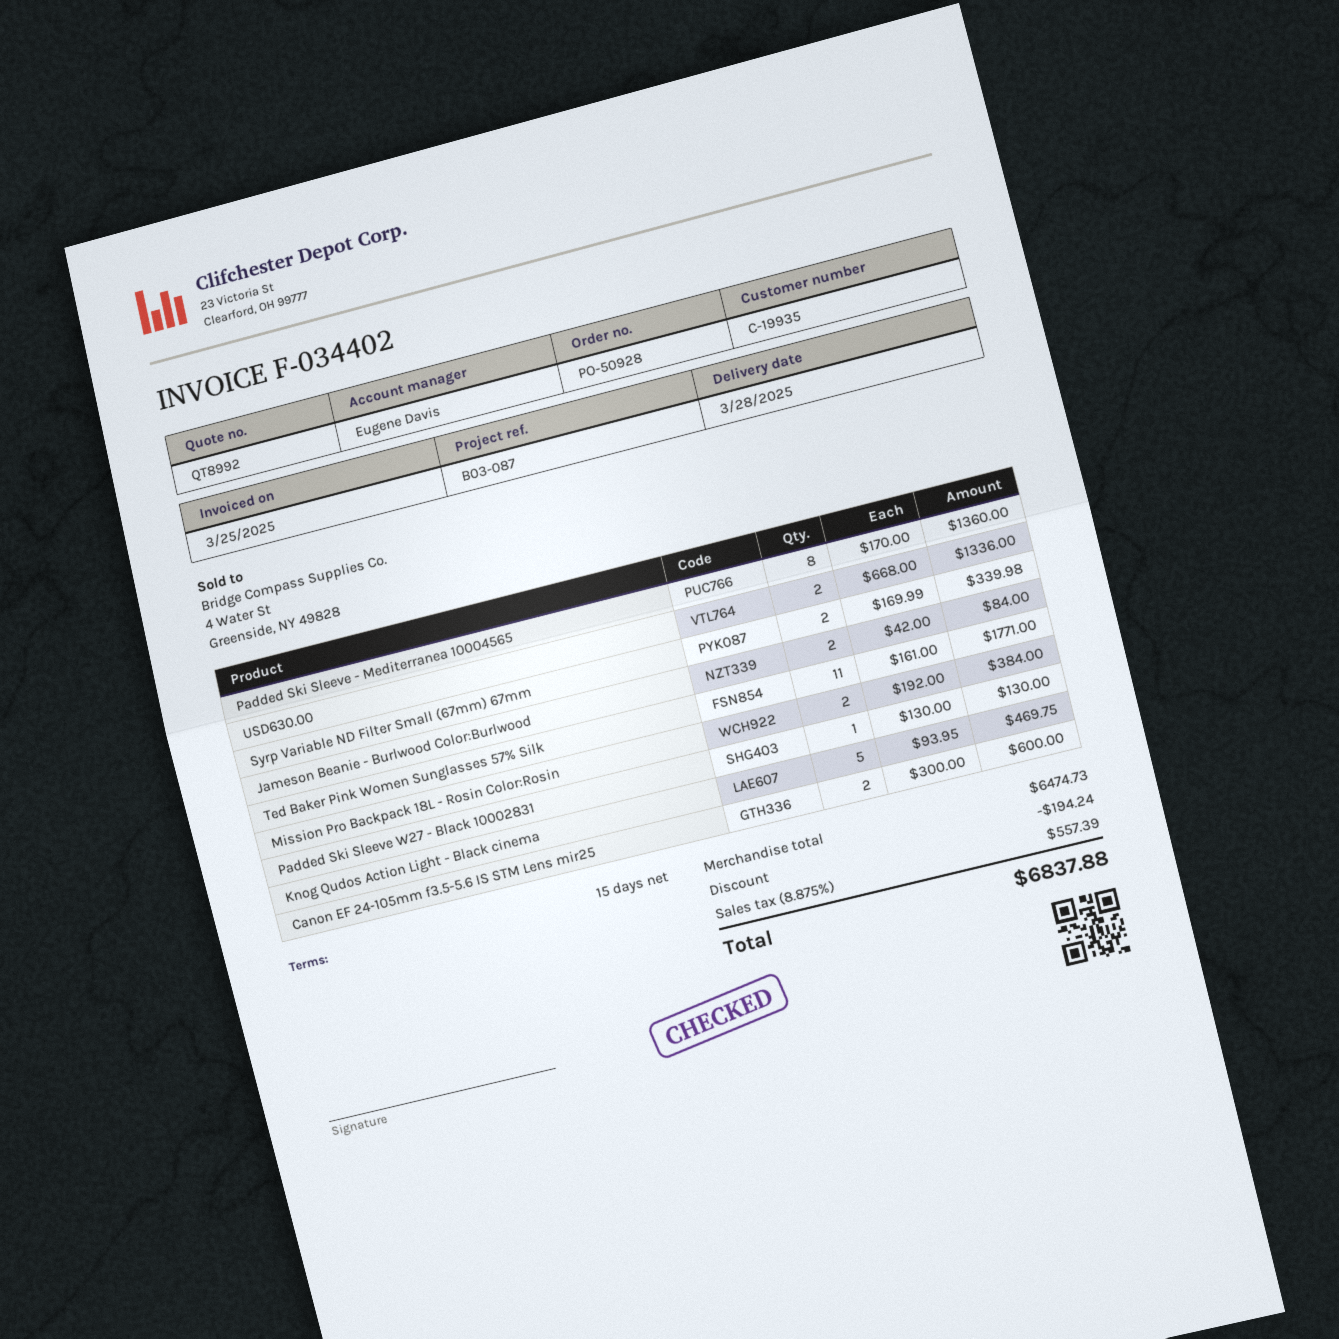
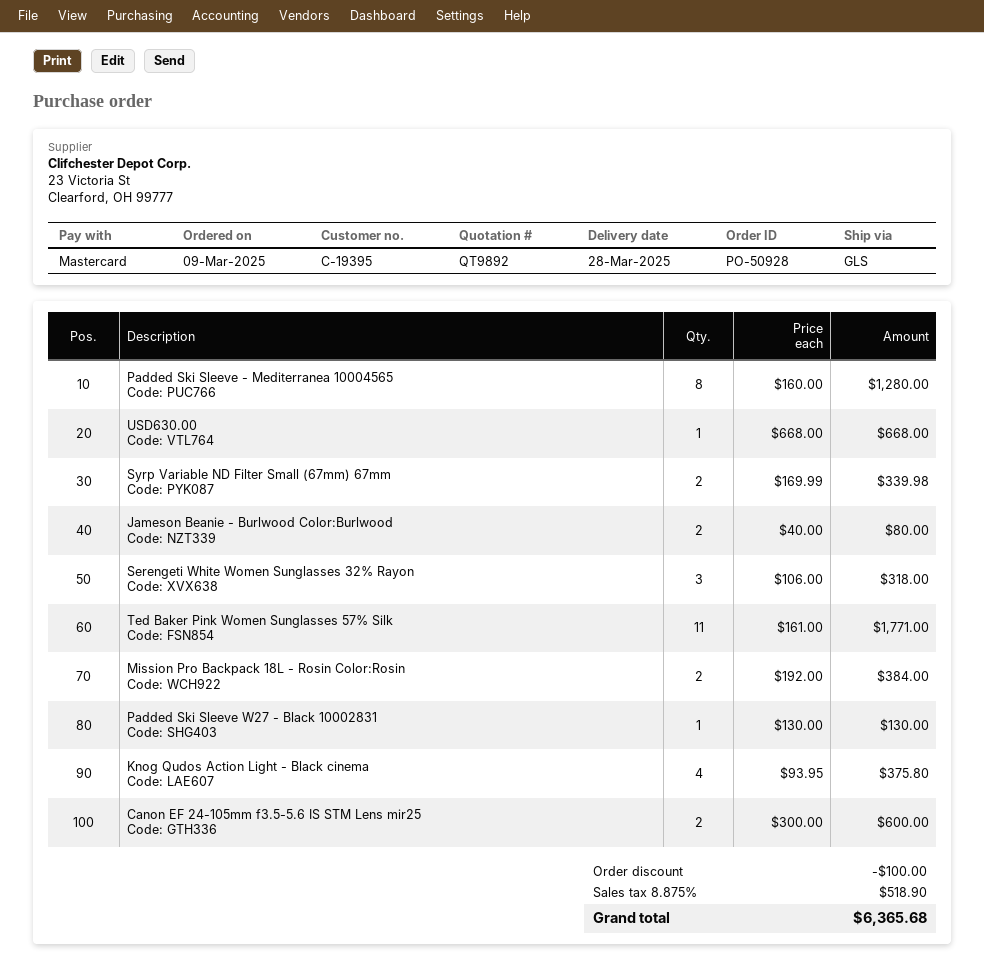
quote number: QT8992 -> QT9892
customer number: C-19935 -> C-19395
Padded Ski Sleeve - Mediterranea 10004565: 8 x 170.00 = 1360.00 -> 8 x 160.00 = 1280.00
USD630.00: 2 x 668.00 = 1336.00 -> 1 x 668.00 = 668.00
Jameson Beanie - Burlwood Color:Burlwood: 2 x 42.00 = 84.00 -> 2 x 40.00 = 80.00
Knog Qudos Action Light - Black cinema: 5 x 93.95 = 469.75 -> 4 x 93.95 = 375.80
Serengeti White Women Sunglasses 32% Rayon: none -> 3 x 106.00 = 318.00
discount: 194.24 -> 100.00
tax: 8.875% = 557.39 -> 8.875% = 518.90
total: 6837.88 -> 6365.68

